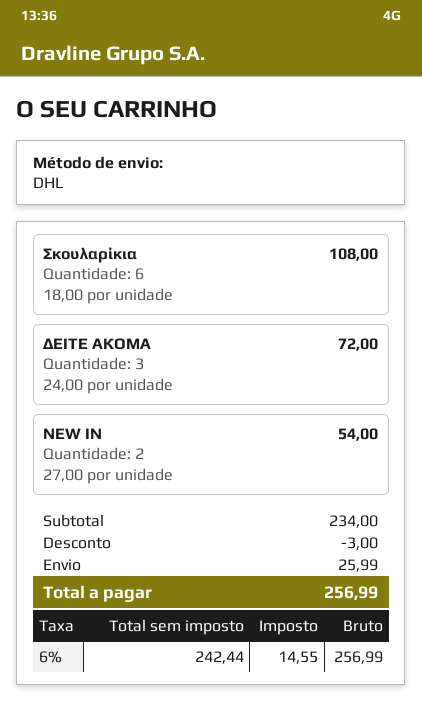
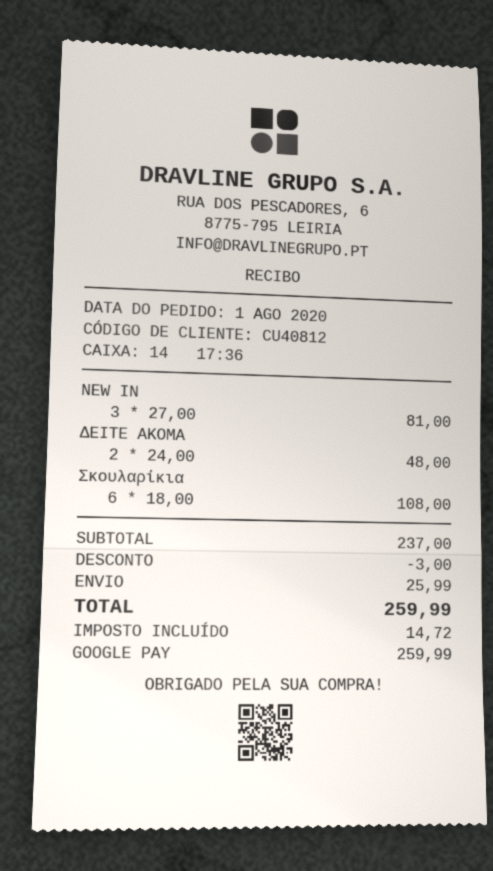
ΔΕΙΤΕ ΑΚΟΜΑ: 3 x 24.00 = 72.00 -> 2 x 24.00 = 48.00
NEW IN: 2 x 27.00 = 54.00 -> 3 x 27.00 = 81.00
subtotal: 234.00 -> 237.00
tax: 14.55 -> 14.72
total: 256.99 -> 259.99

